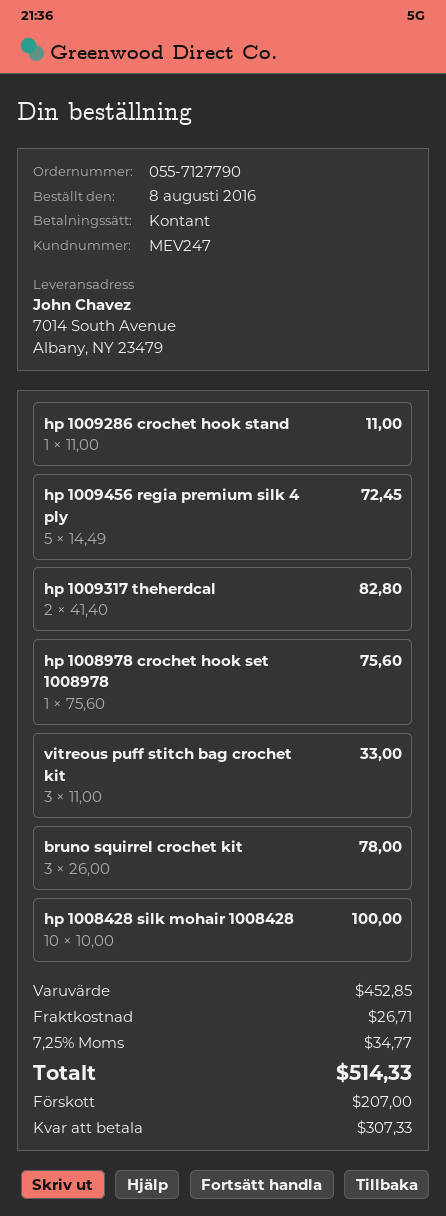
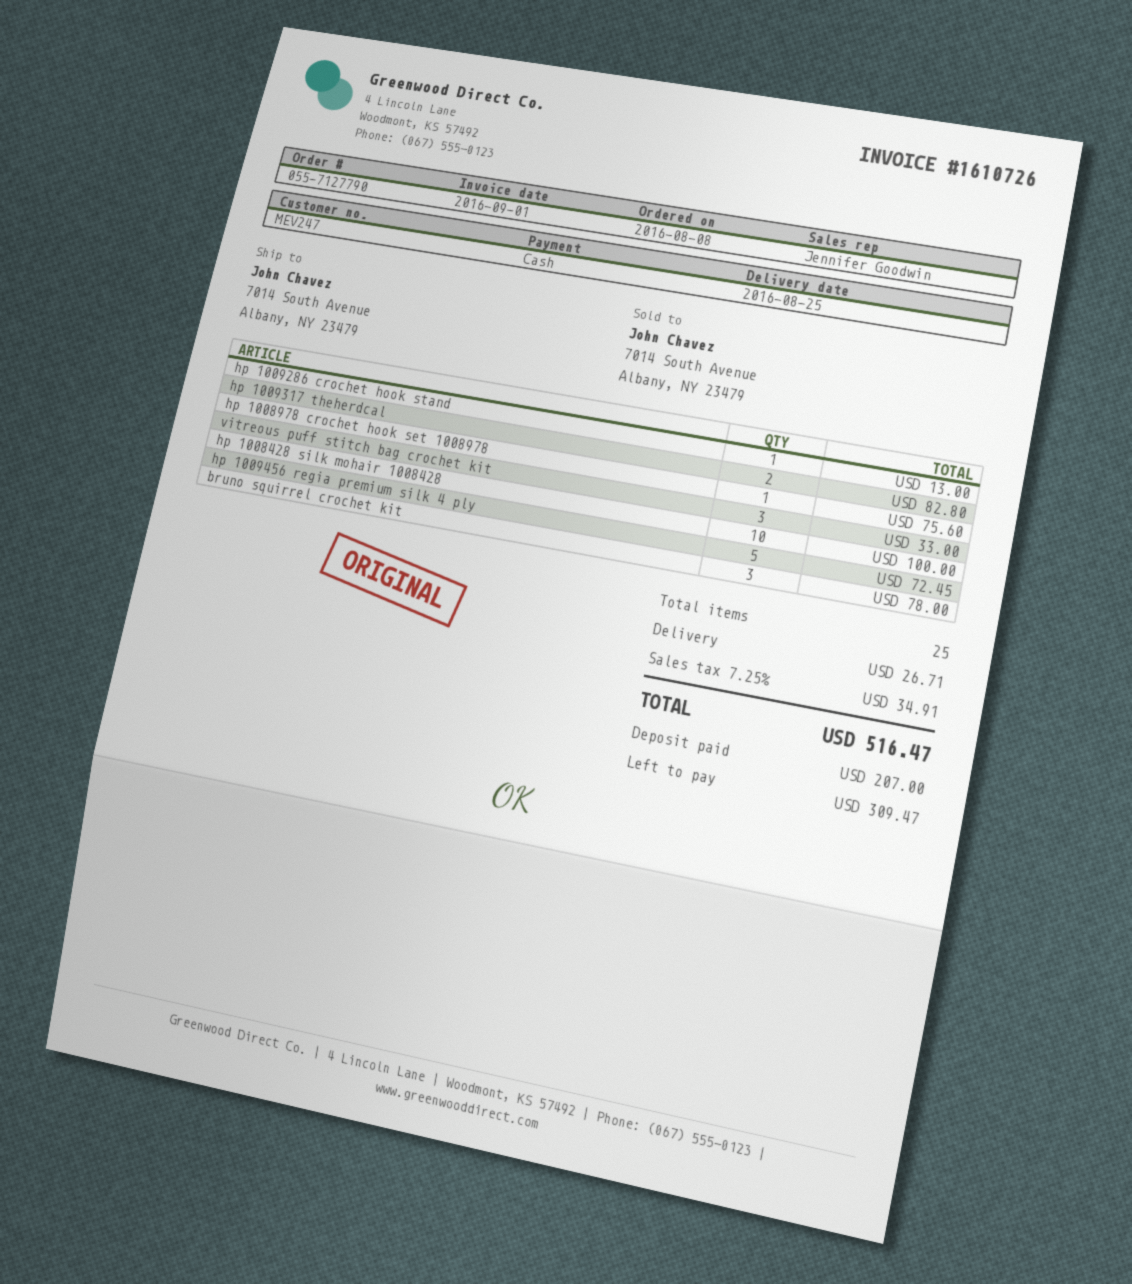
hp 1009286 crochet hook stand: 1 for 11.00 -> 1 for 13.00
tax: 7.25% = 34.77 -> 7.25% = 34.91
total: 514.33 -> 516.47
balance: 307.33 -> 309.47

